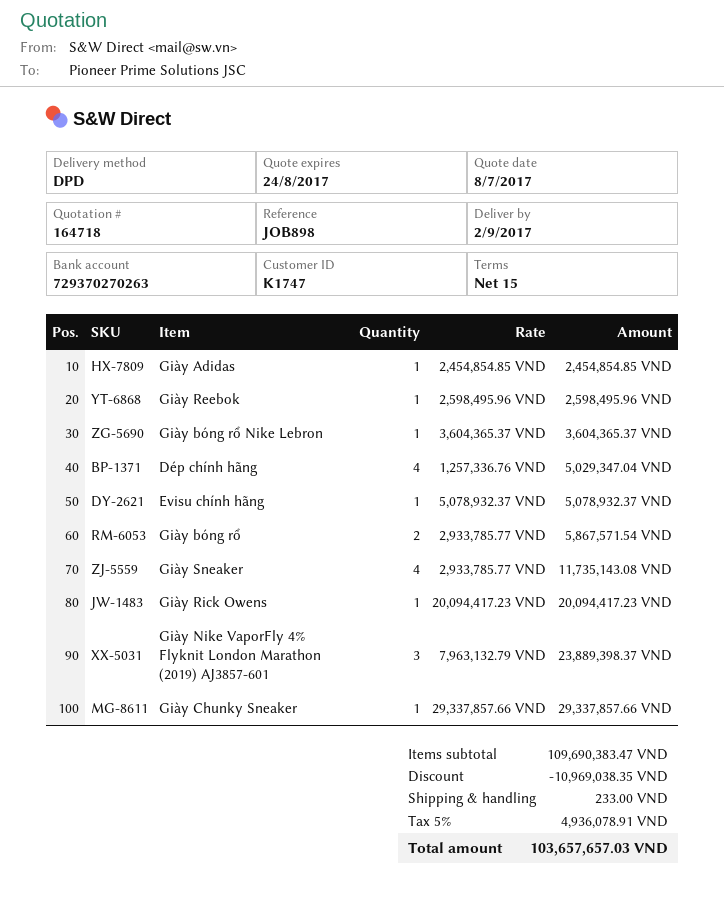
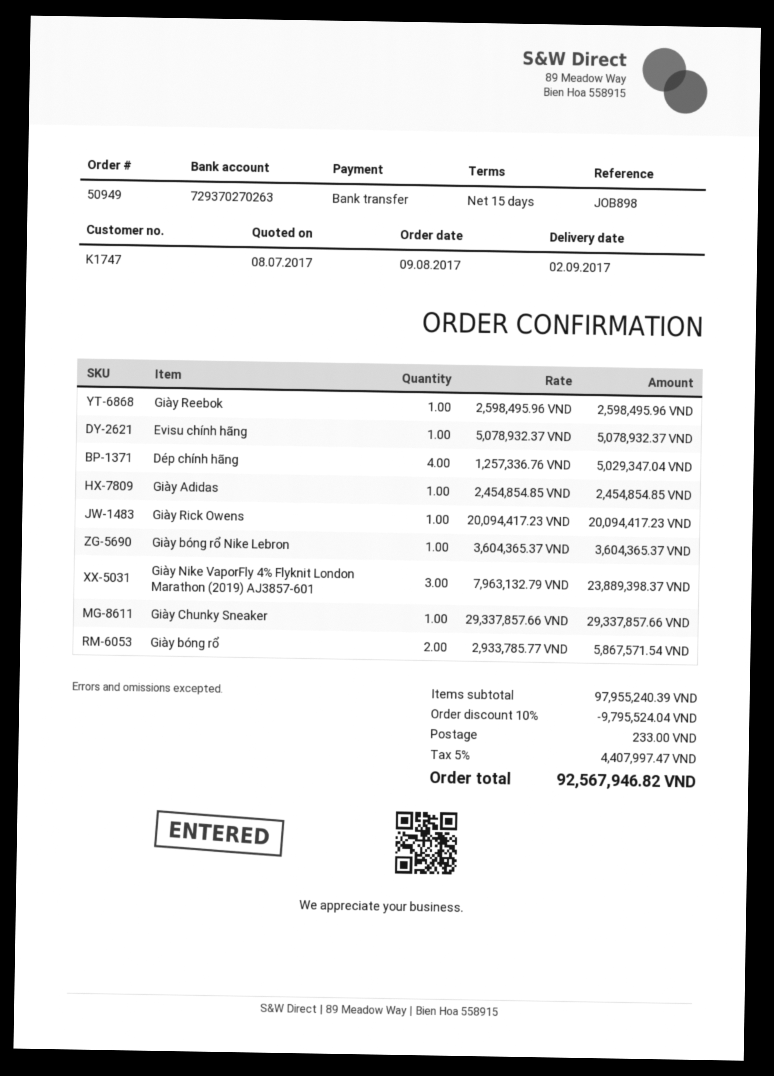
Giày Sneaker: 4 x 2933785.77 = 11735143.08 -> none
subtotal: 109690383.47 -> 97955240.39
discount: 10969038.35 -> 9795524.04
tax: 5% = 4936078.91 -> 5% = 4407997.47
total: 103657657.03 -> 92567946.82

